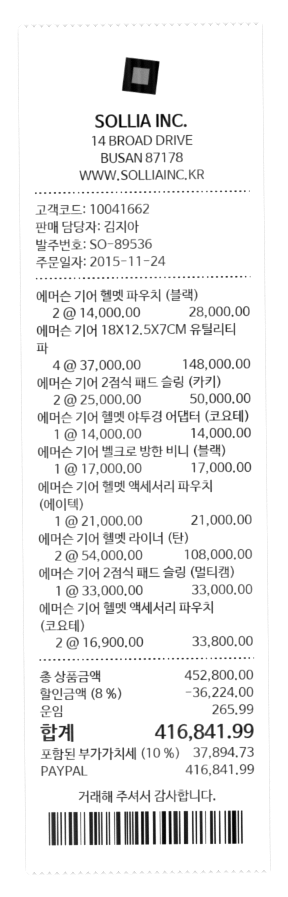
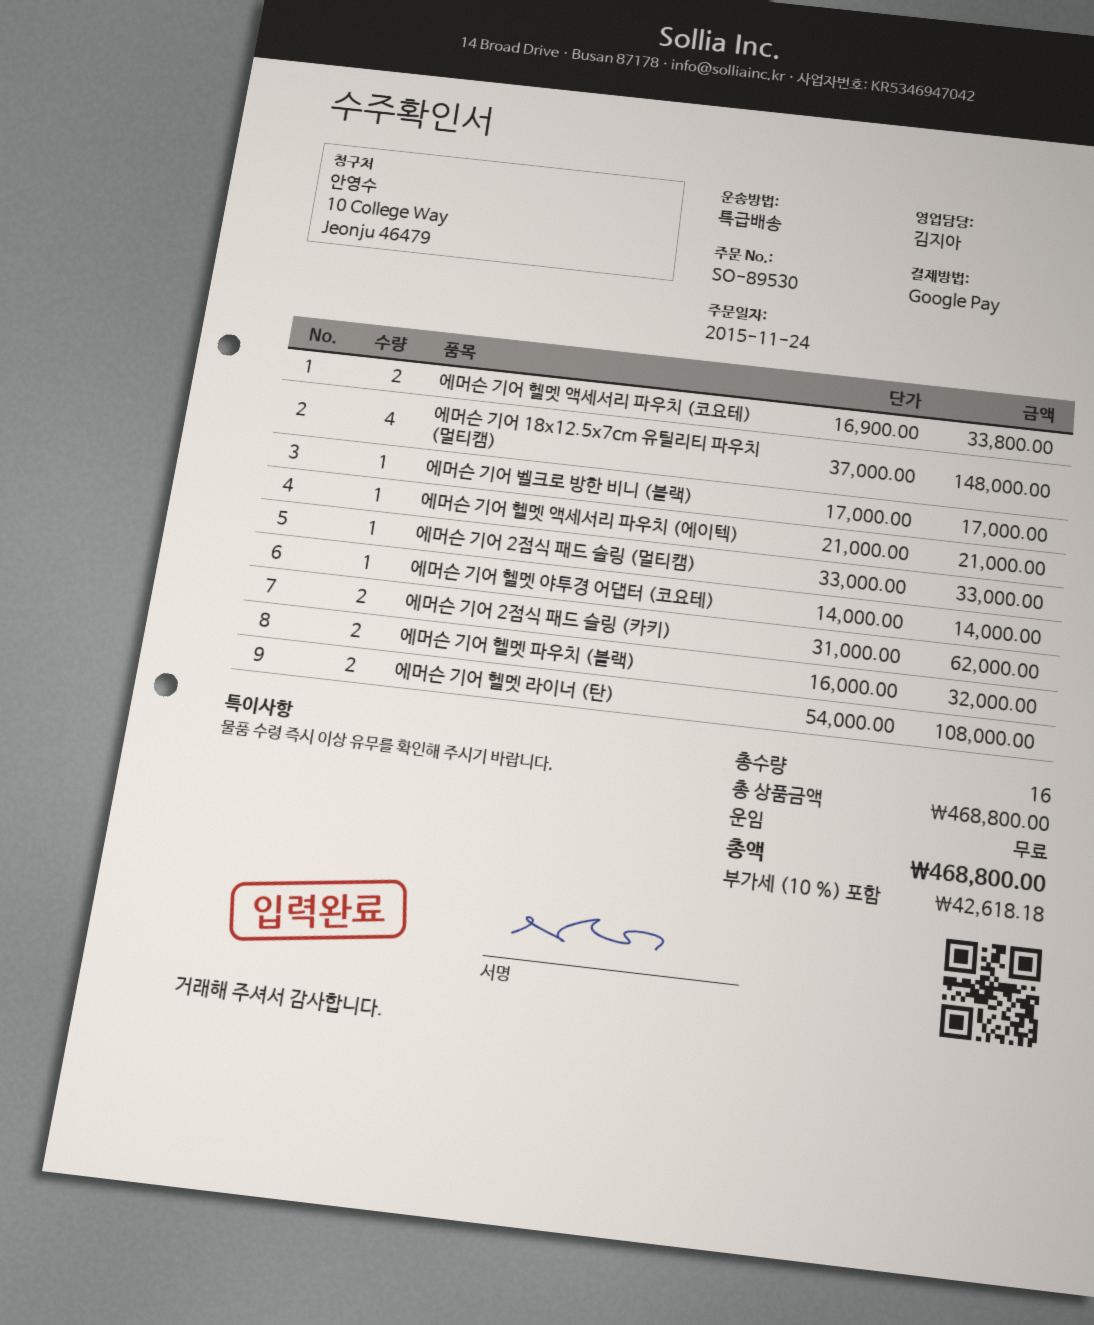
order number: SO-89536 -> SO-89530
payment method: PayPal -> Google Pay
에머슨 기어 헬멧 파우치 (블랙): 2 x 14000.00 = 28000.00 -> 2 x 16000.00 = 32000.00
에머슨 기어 2점식 패드 슬링 (카키): 2 x 25000.00 = 50000.00 -> 2 x 31000.00 = 62000.00
subtotal: 452800.00 -> 468800.00
discount: 8% = 36224.00 -> none
shipping: 265.99 -> 0.00
tax: 10% = 37894.73 -> 10% = 42618.18
total: 416841.99 -> 468800.00

